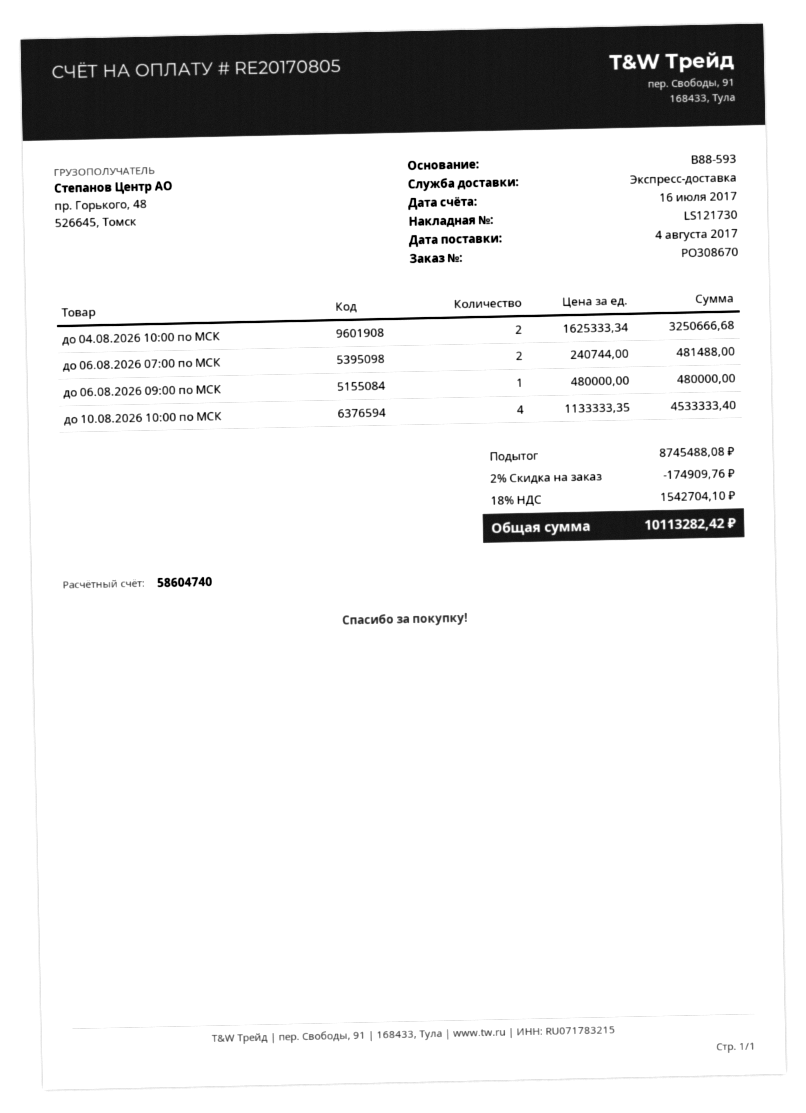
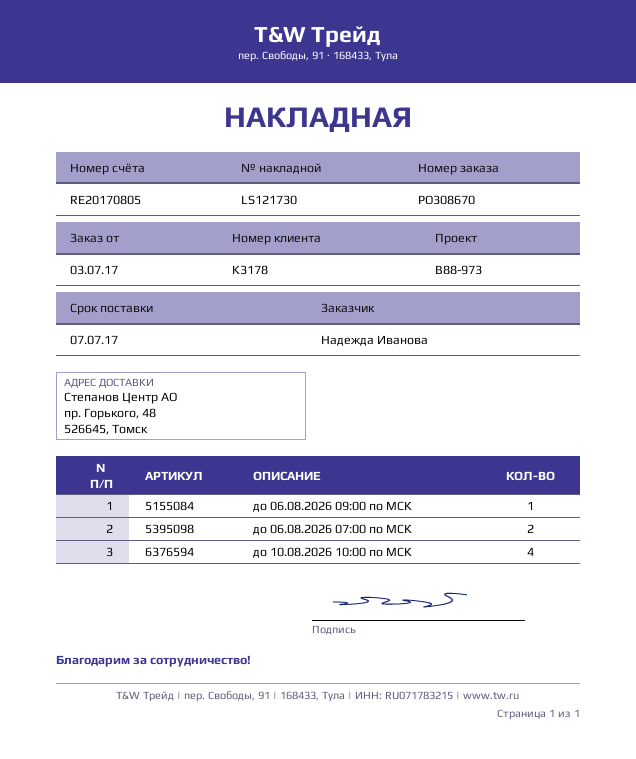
delivery date: 2017-08-04 -> 2017-07-07
reference: B88-593 -> B88-973
до 04.08.2026 10:00 по МСК: 2 -> none

